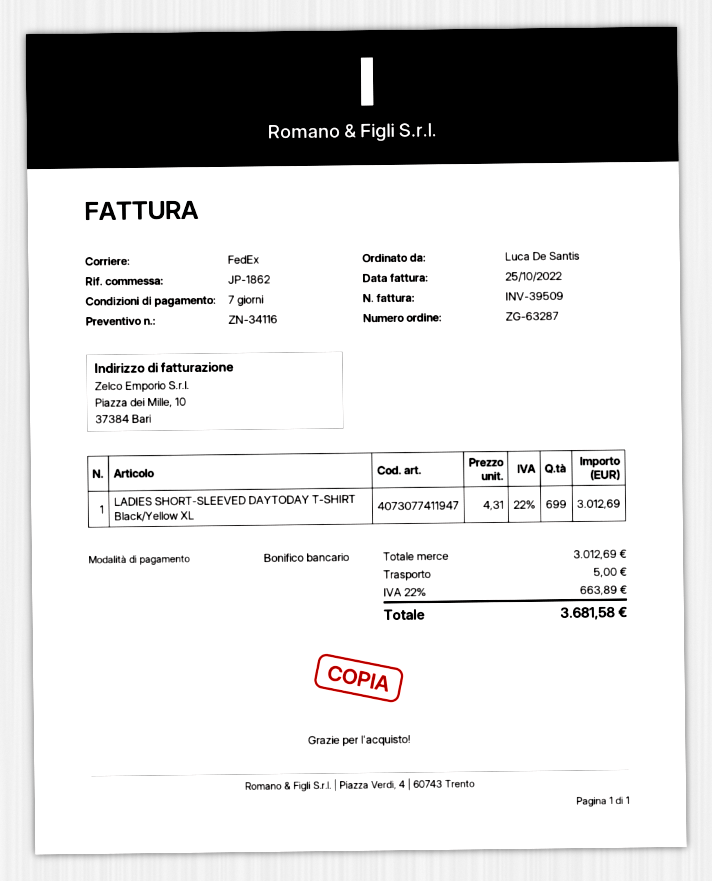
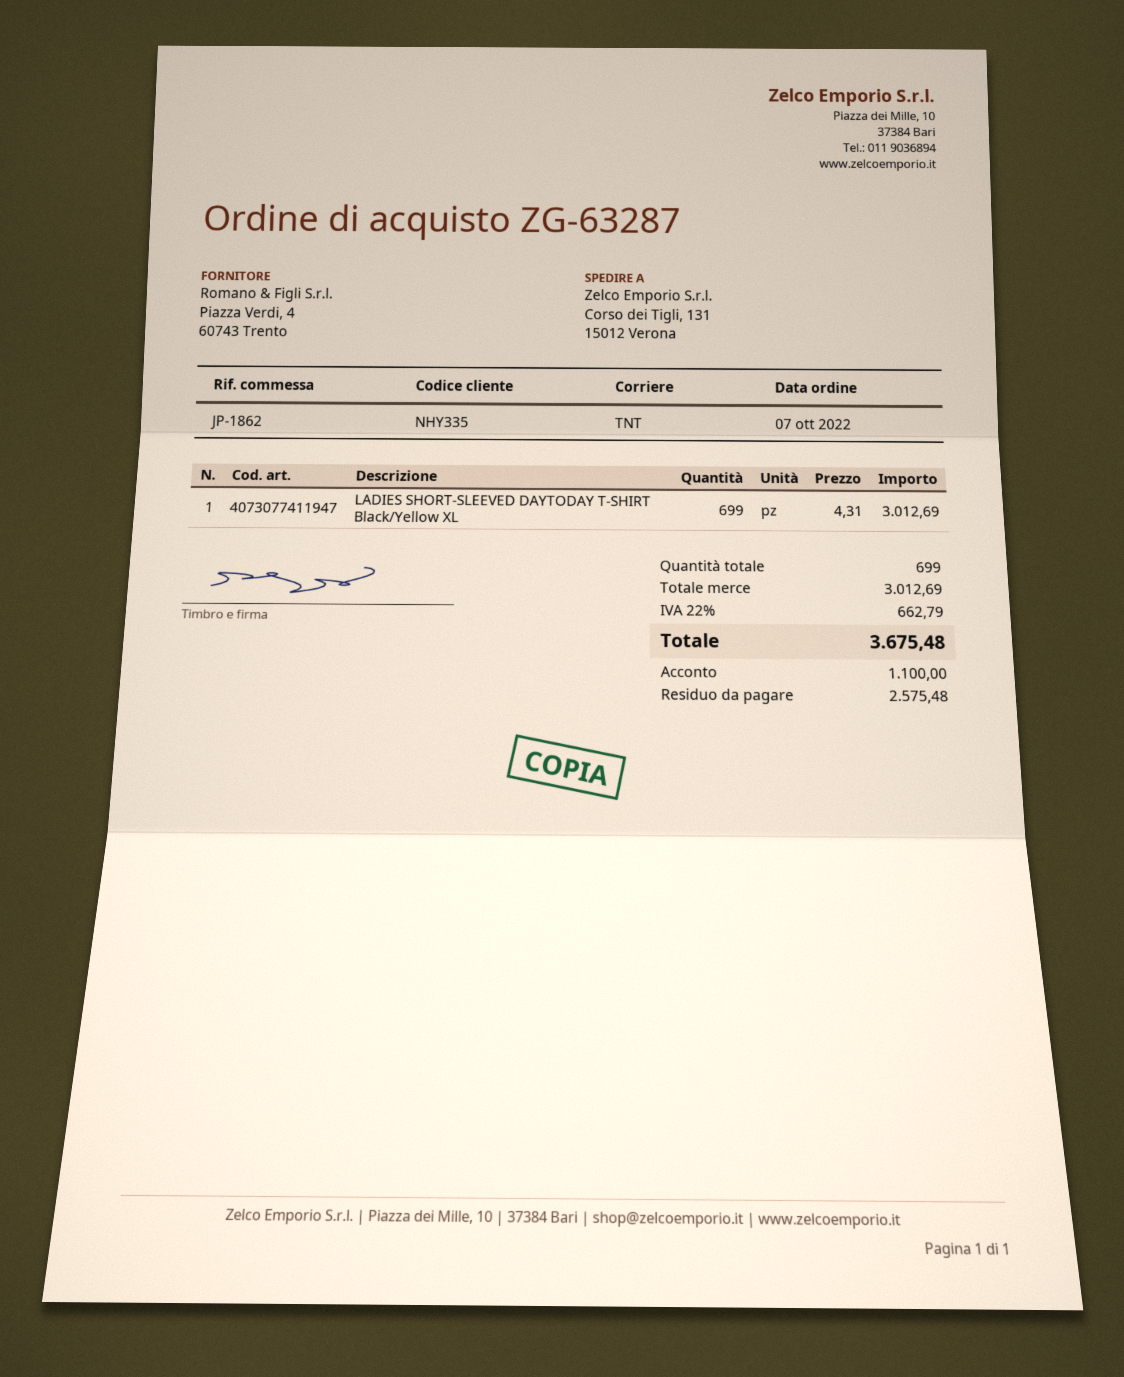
shipping method: FedEx -> TNT
shipping: 5.00 -> none
tax: 22% = 663.89 -> 22% = 662.79
total: 3681.58 -> 3675.48

